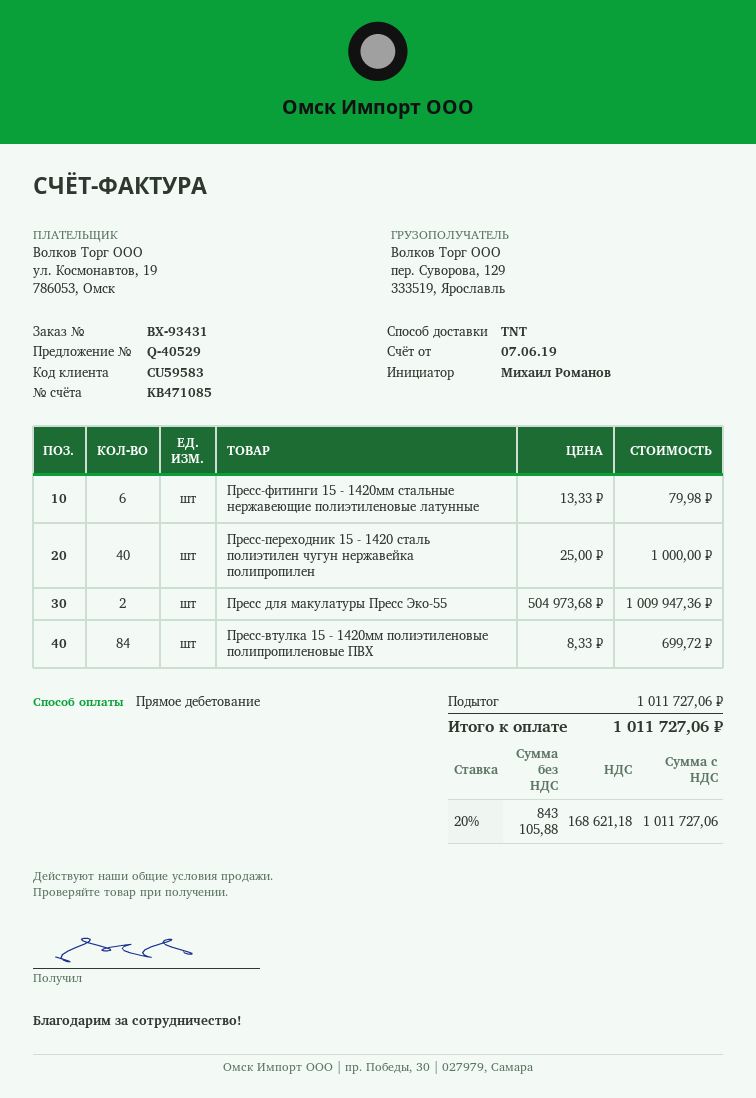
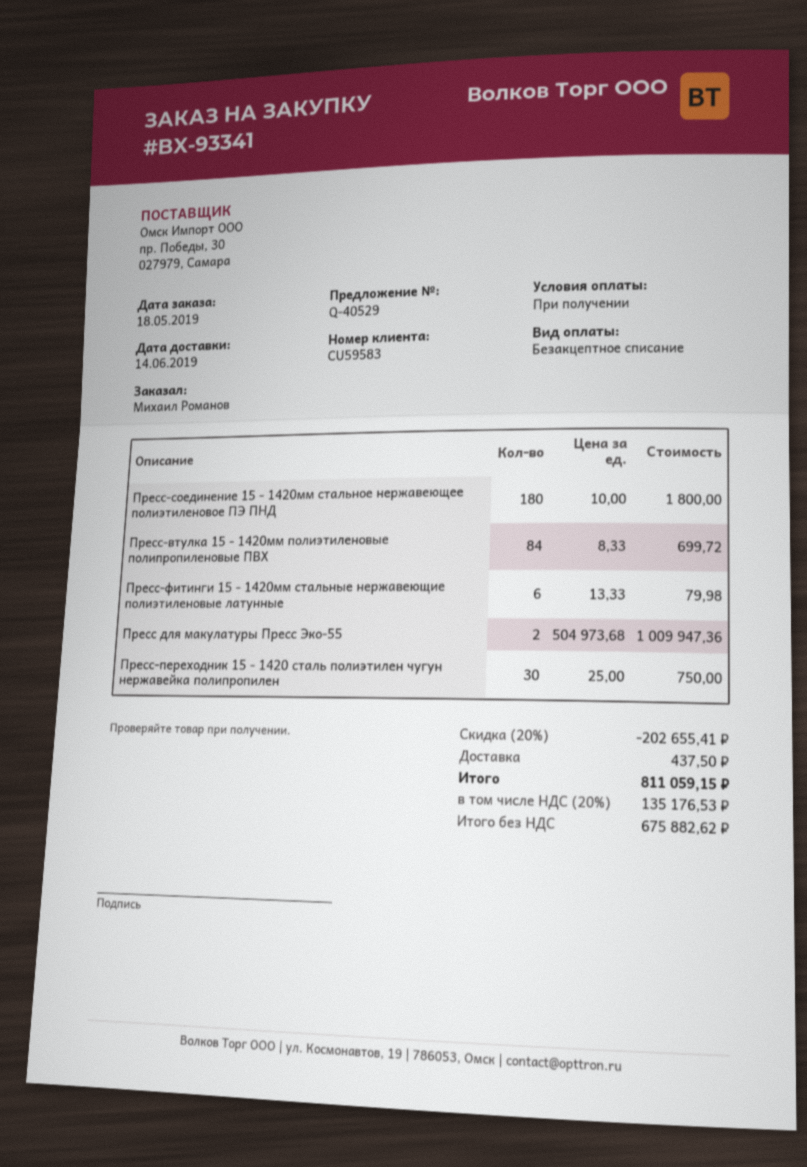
order number: BX-93431 -> BX-93341
Пресс-переходник 15 - 1420 сталь полиэтилен чугун нержавейка полипропилен: 40 x 25.00 = 1000.00 -> 30 x 25.00 = 750.00
Пресс-соединение 15 - 1420мм стальное нержавеющее полиэтиленовое ПЭ ПНД: none -> 180 x 10.00 = 1800.00
discount: none -> 20% = 202655.41
shipping: none -> 437.50
net: 843105.88 -> 675882.62
tax: 20% = 168621.18 -> 20% = 135176.53
total: 1011727.06 -> 811059.15

